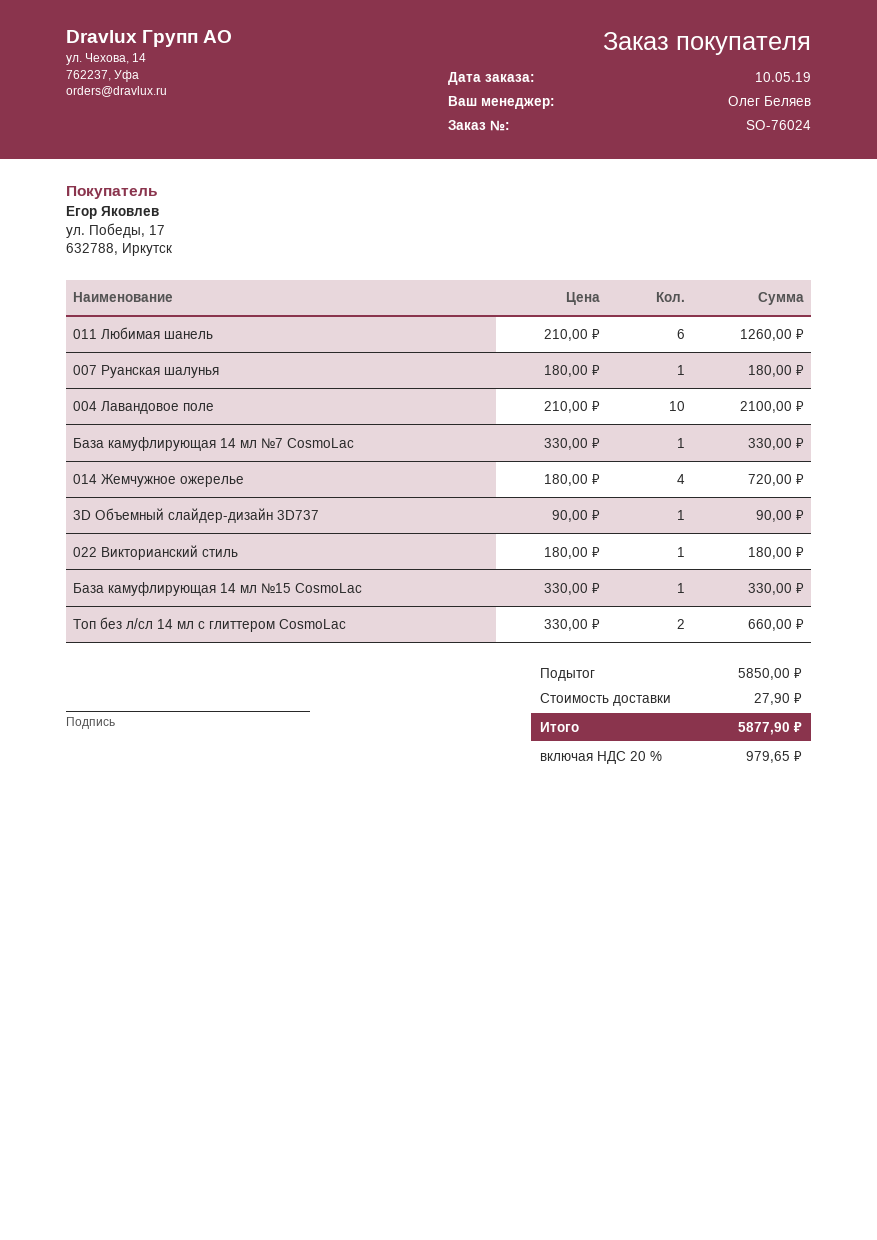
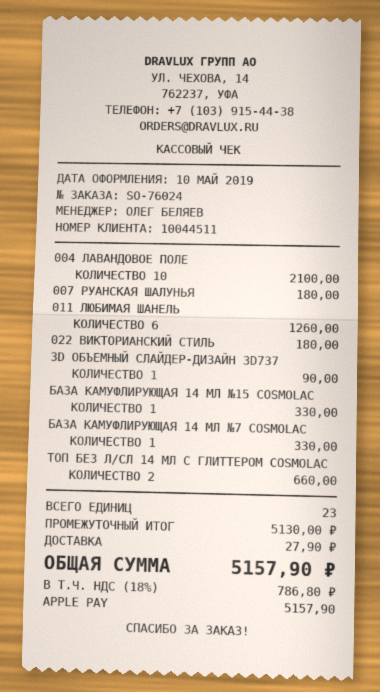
014 Жемчужное ожерелье: 4 for 720.00 -> none
subtotal: 5850.00 -> 5130.00
tax: 20% = 979.65 -> 18% = 786.80
total: 5877.90 -> 5157.90

